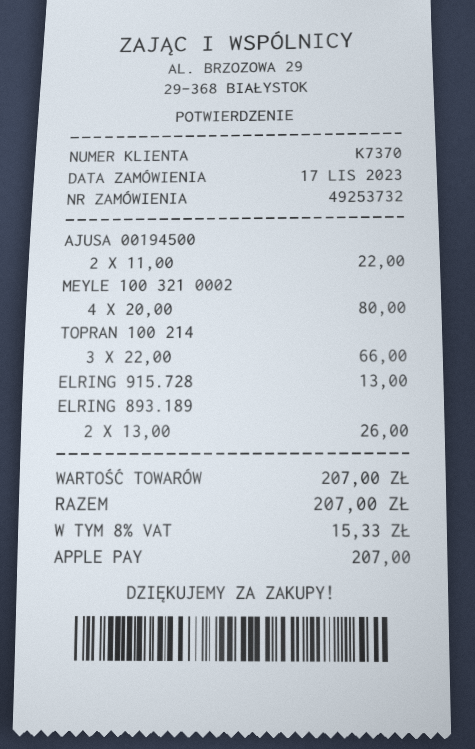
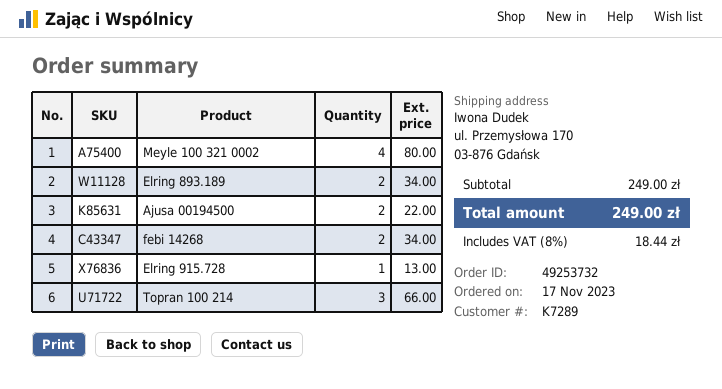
customer number: K7370 -> K7289
ELRING 893.189: 2 for 26.00 -> 2 for 34.00
febi 14268: none -> 2 for 34.00
subtotal: 207.00 -> 249.00
tax: 8% = 15.33 -> 8% = 18.44
total: 207.00 -> 249.00

